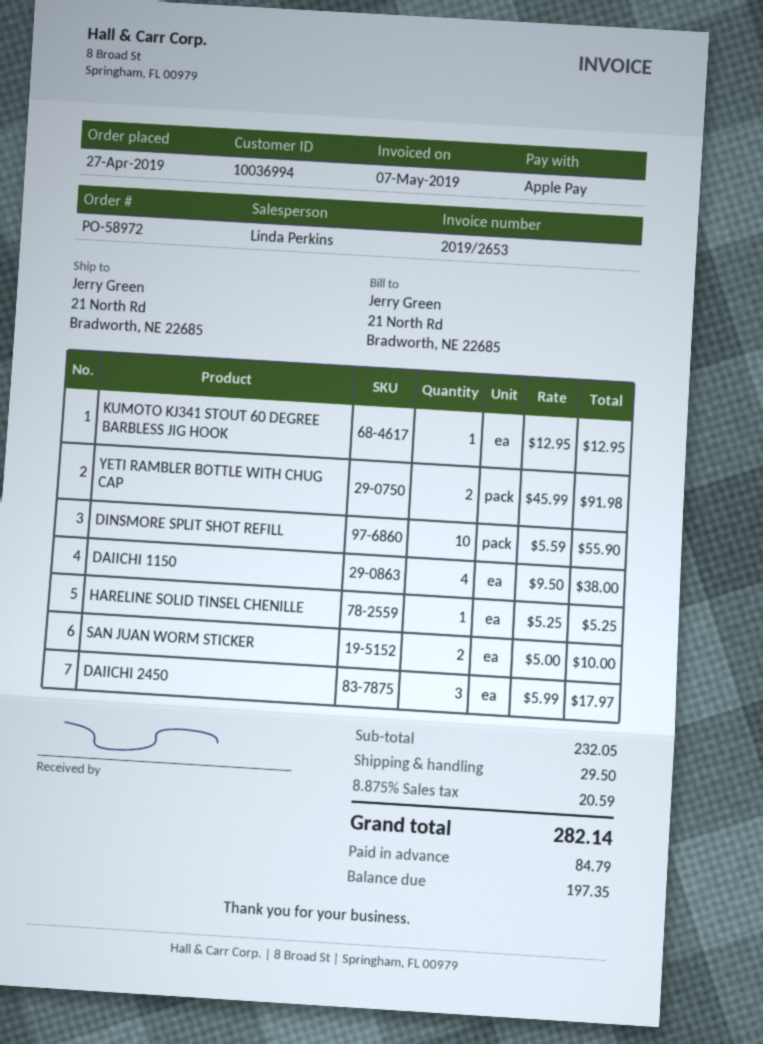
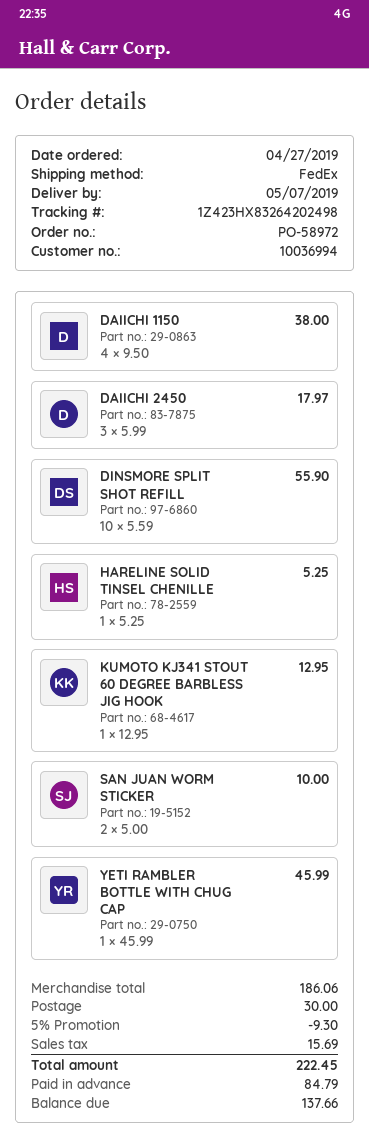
YETI RAMBLER BOTTLE WITH CHUG CAP: 2 x 45.99 = 91.98 -> 1 x 45.99 = 45.99
subtotal: 232.05 -> 186.06
discount: none -> 5% = 9.30
shipping: 29.50 -> 30.00
tax: 20.59 -> 15.69
total: 282.14 -> 222.45
balance: 197.35 -> 137.66

